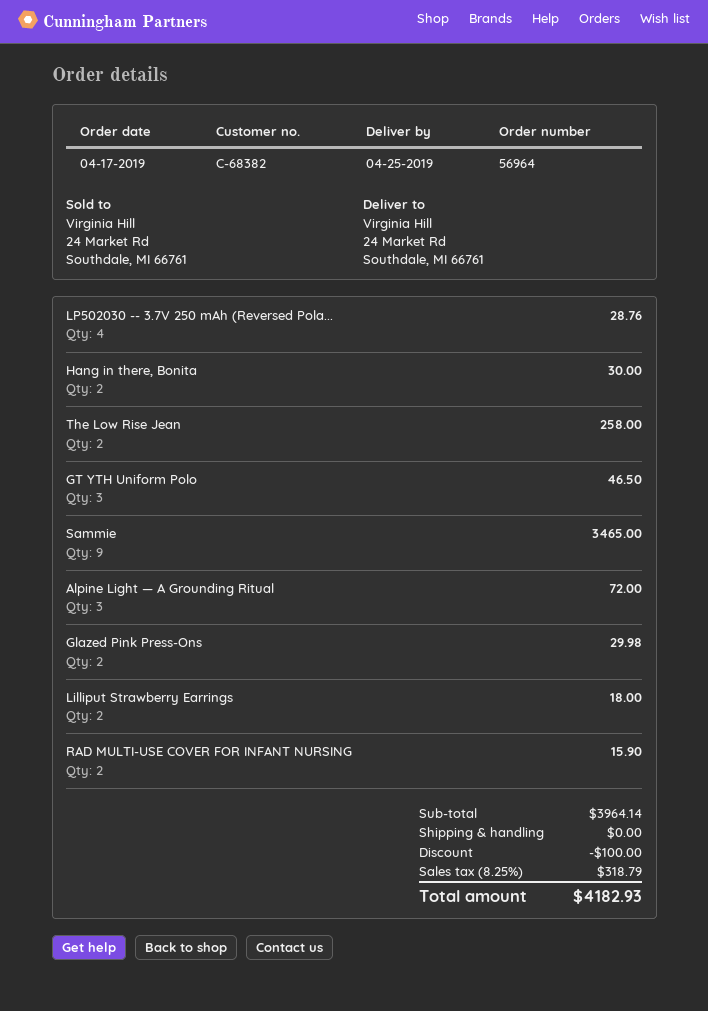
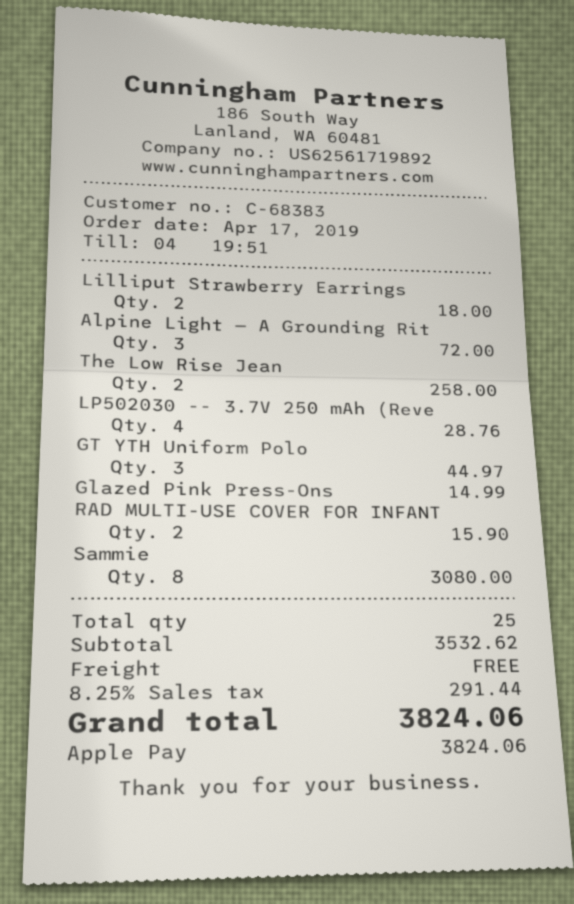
customer number: C-68382 -> C-68383
Hang in there, Bonita: 2 for 30.00 -> none
GT YTH Uniform Polo: 3 for 46.50 -> 3 for 44.97
Sammie: 9 for 3465.00 -> 8 for 3080.00
Glazed Pink Press-Ons: 2 for 29.98 -> 1 for 14.99
subtotal: 3964.14 -> 3532.62
discount: 100.00 -> none
tax: 8.25% = 318.79 -> 8.25% = 291.44
total: 4182.93 -> 3824.06

